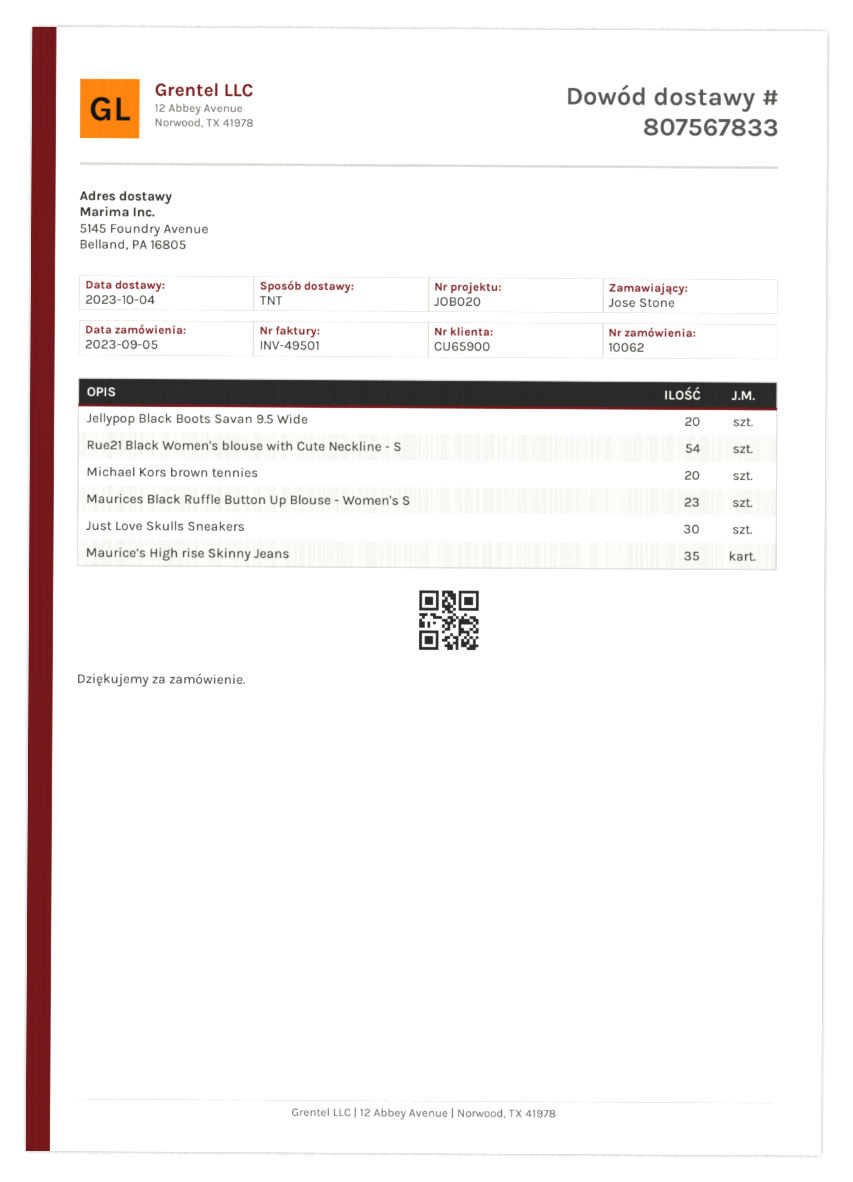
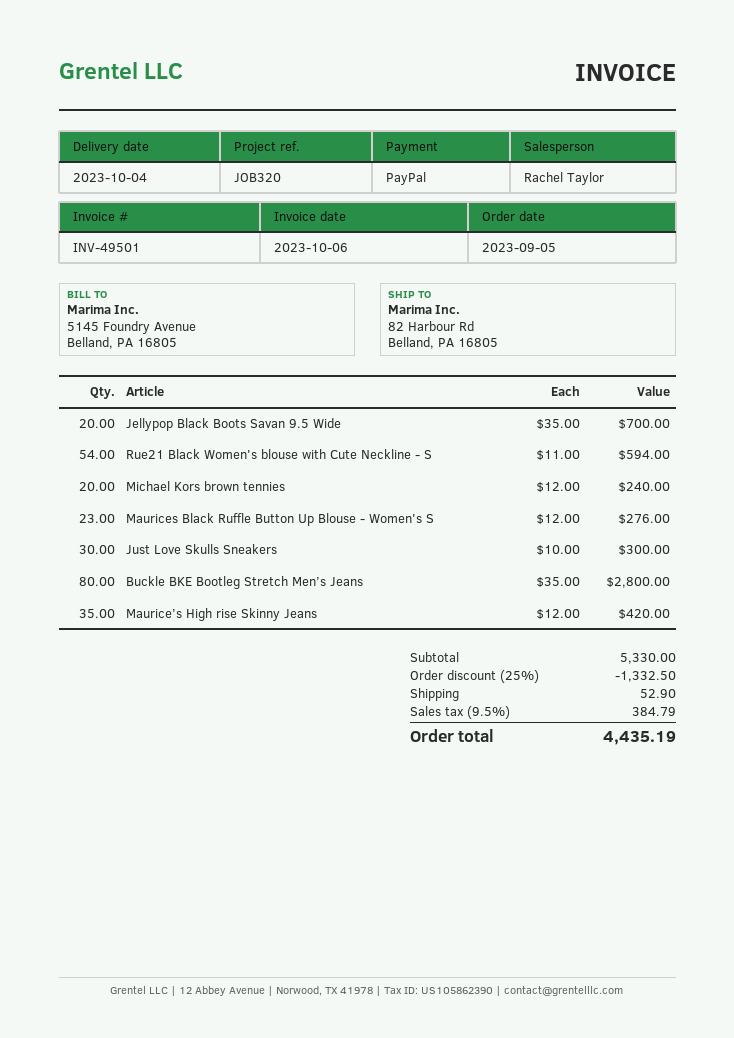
reference: JOB020 -> JOB320
ship to: 5145 Foundry Avenue, Belland, PA 16805 -> 82 Harbour Rd, Belland, PA 16805
Buckle BKE Bootleg Stretch Men’s Jeans: none -> 80

